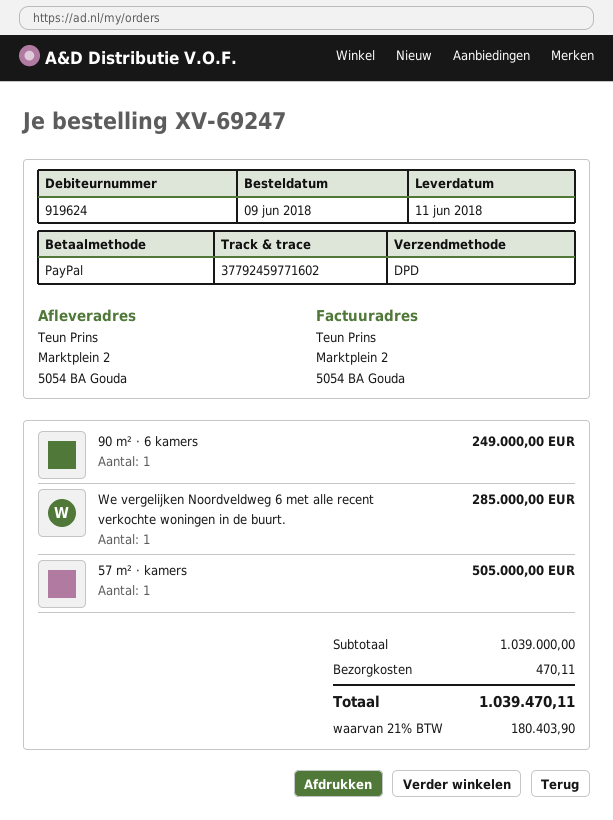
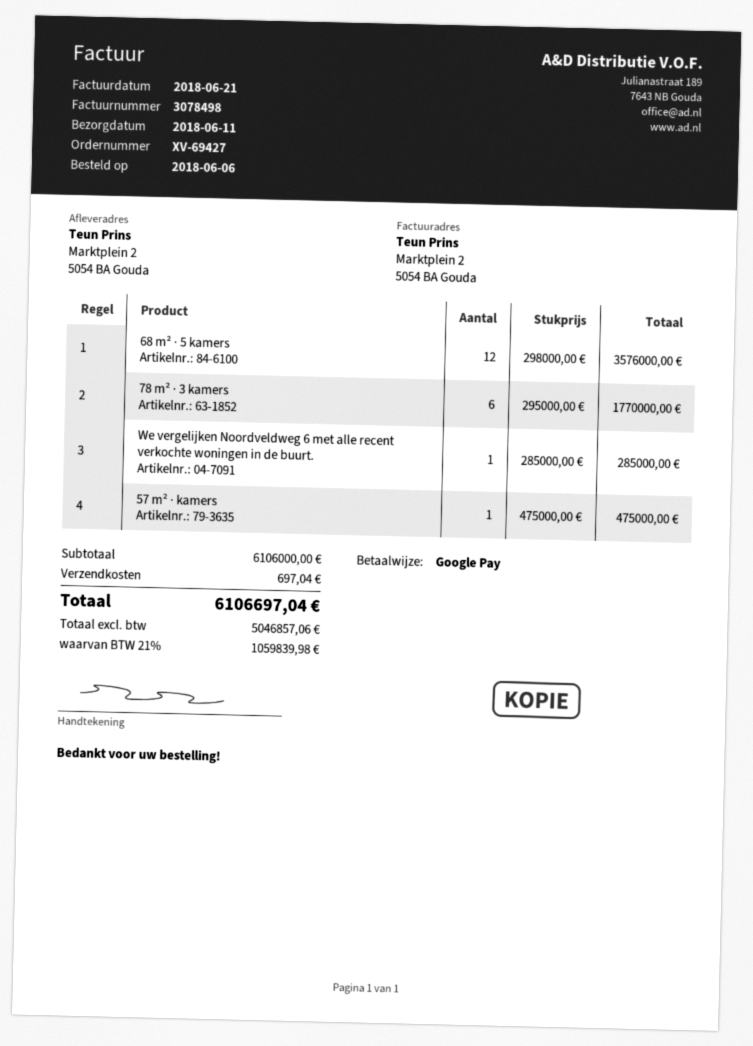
order number: XV-69247 -> XV-69427
order date: 2018-06-09 -> 2018-06-06
payment method: PayPal -> Google Pay
90 m² · 6 kamers: 1 for 249000.00 -> none
57 m² · kamers: 1 for 505000.00 -> 1 for 475000.00
68 m² · 5 kamers: none -> 12 for 3576000.00
78 m² · 3 kamers: none -> 6 for 1770000.00
subtotal: 1039000.00 -> 6106000.00
shipping: 470.11 -> 697.04
tax: 21% = 180403.90 -> 21% = 1059839.98
total: 1039470.11 -> 6106697.04

